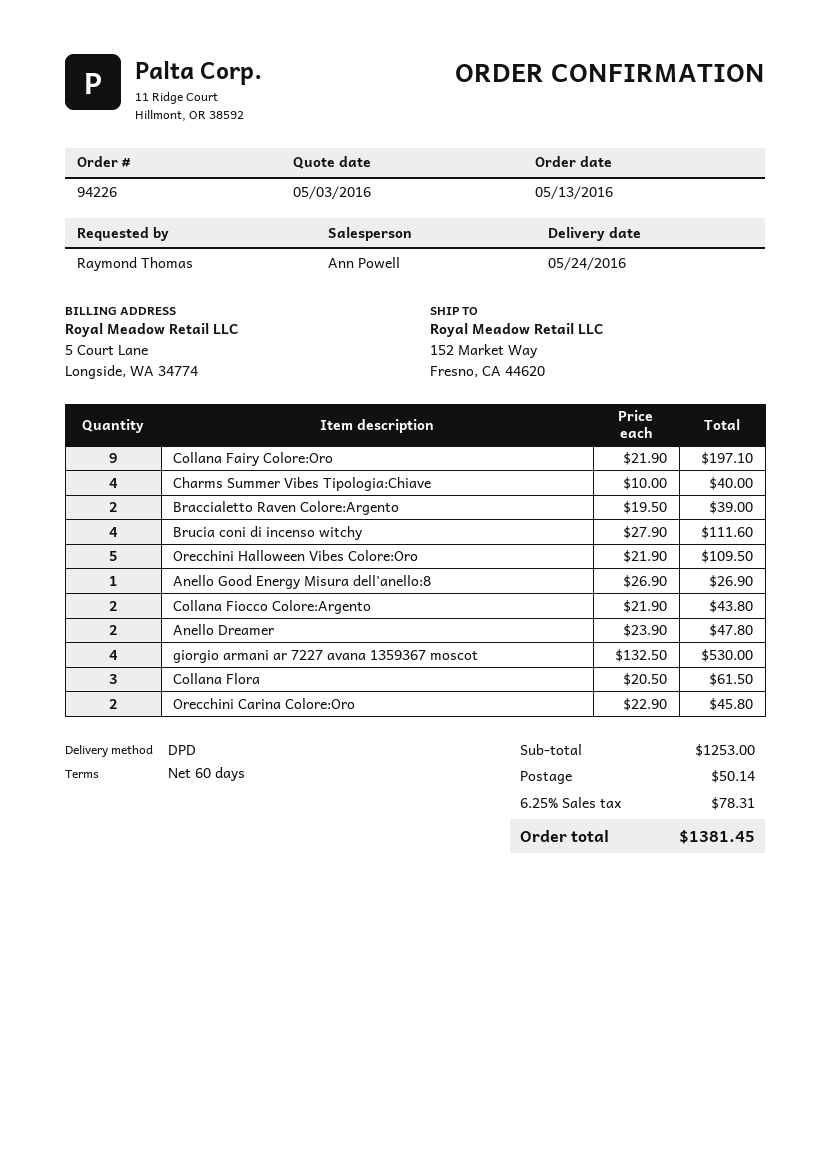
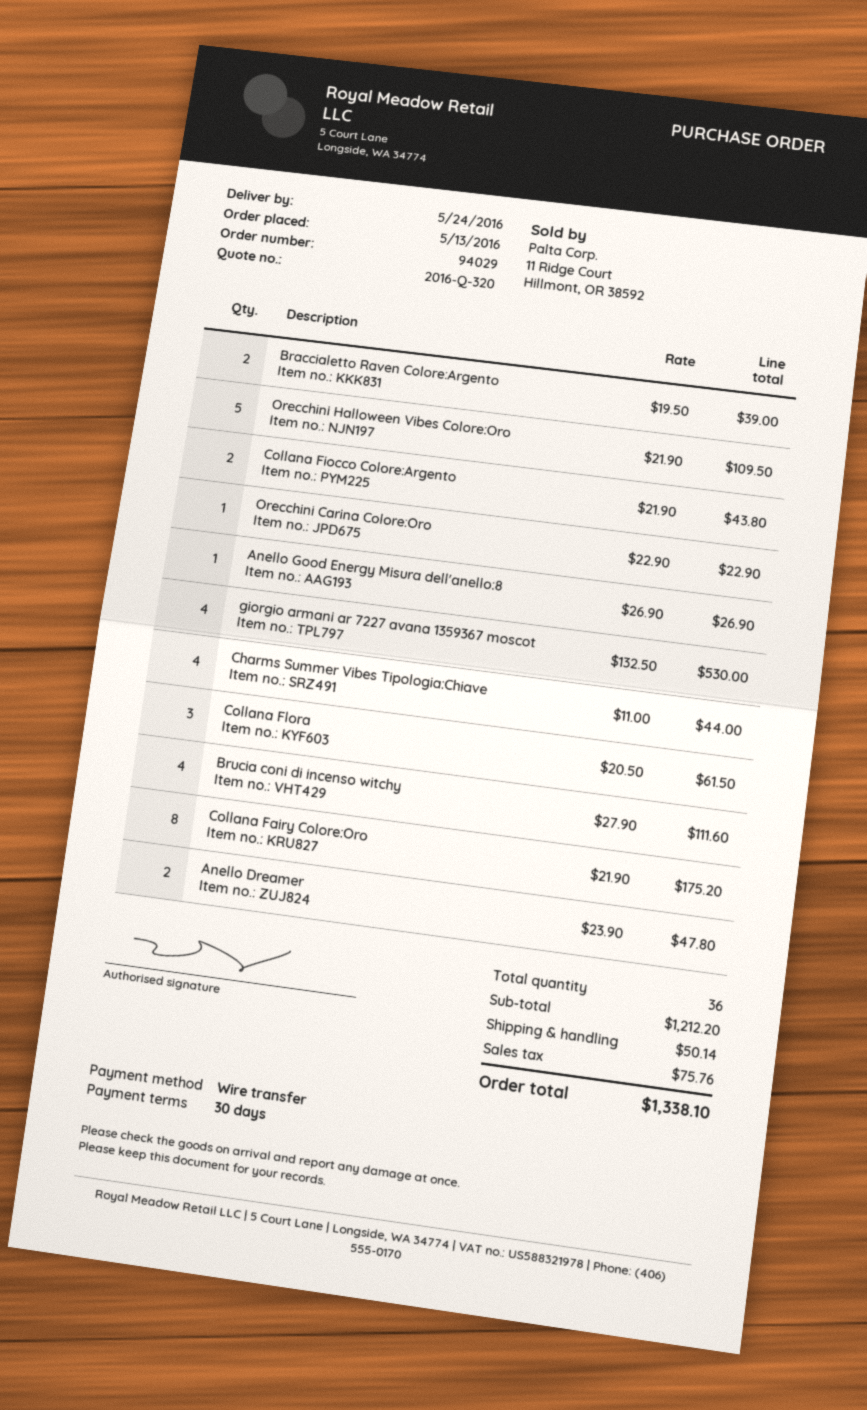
order number: 94226 -> 94029
payment terms: 60 days -> 30 days
Collana Fairy Colore:Oro: 9 x 21.90 = 197.10 -> 8 x 21.90 = 175.20
Charms Summer Vibes Tipologia:Chiave: 4 x 10.00 = 40.00 -> 4 x 11.00 = 44.00
Orecchini Carina Colore:Oro: 2 x 22.90 = 45.80 -> 1 x 22.90 = 22.90
subtotal: 1253.00 -> 1212.20
tax: 78.31 -> 75.76
total: 1381.45 -> 1338.10

